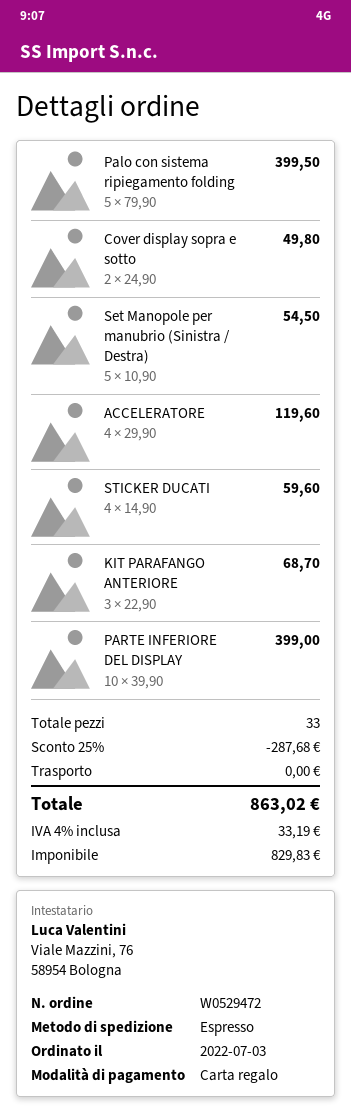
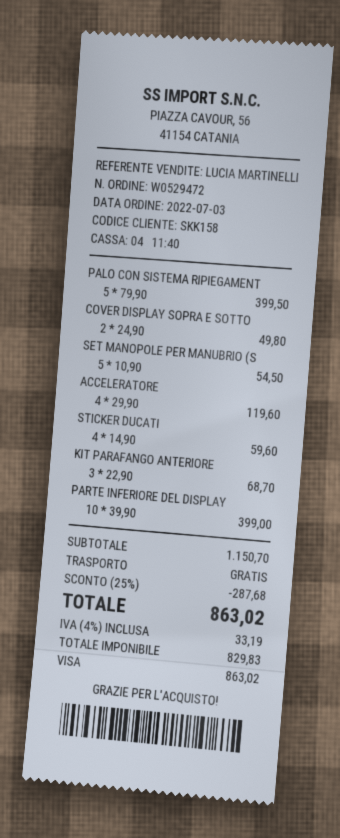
payment method: gift card -> Visa

